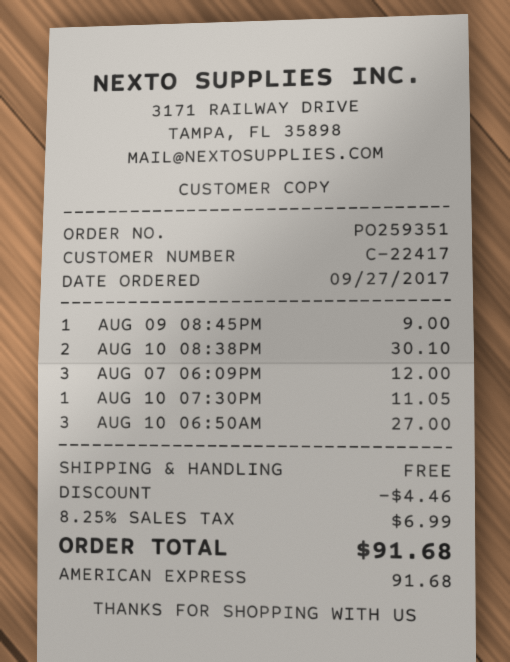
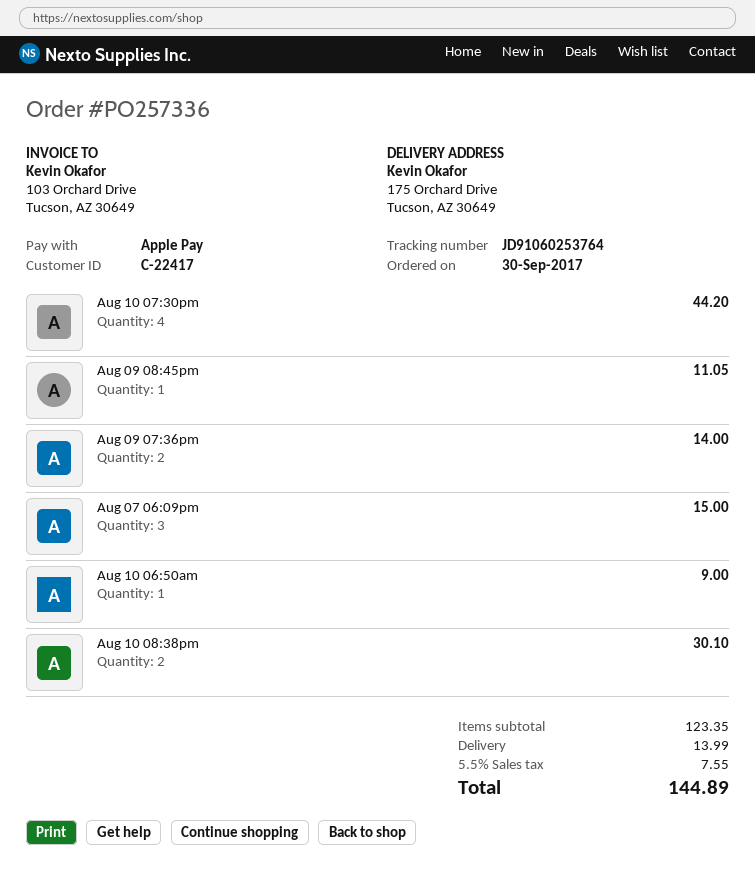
order number: PO259351 -> PO257336
order date: 2017-09-27 -> 2017-09-30
payment method: American Express -> Apple Pay
AUG 09 08:45PM: 1 for 9.00 -> 1 for 11.05
AUG 07 06:09PM: 3 for 12.00 -> 3 for 15.00
AUG 10 07:30PM: 1 for 11.05 -> 4 for 44.20
AUG 10 06:50AM: 3 for 27.00 -> 1 for 9.00
Aug 09 07:36pm: none -> 2 for 14.00
discount: 4.46 -> none
shipping: 0.00 -> 13.99
tax: 8.25% = 6.99 -> 5.5% = 7.55
total: 91.68 -> 144.89

